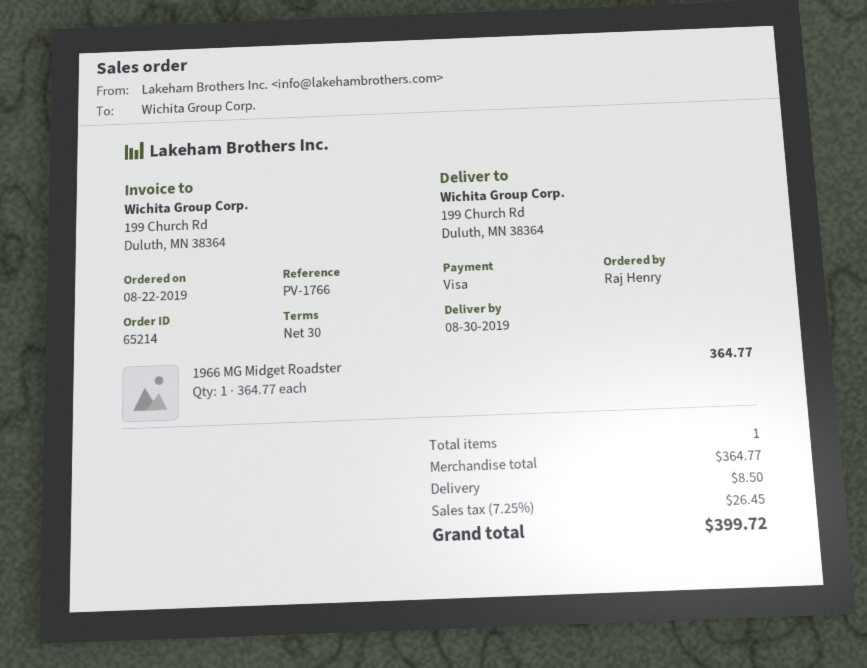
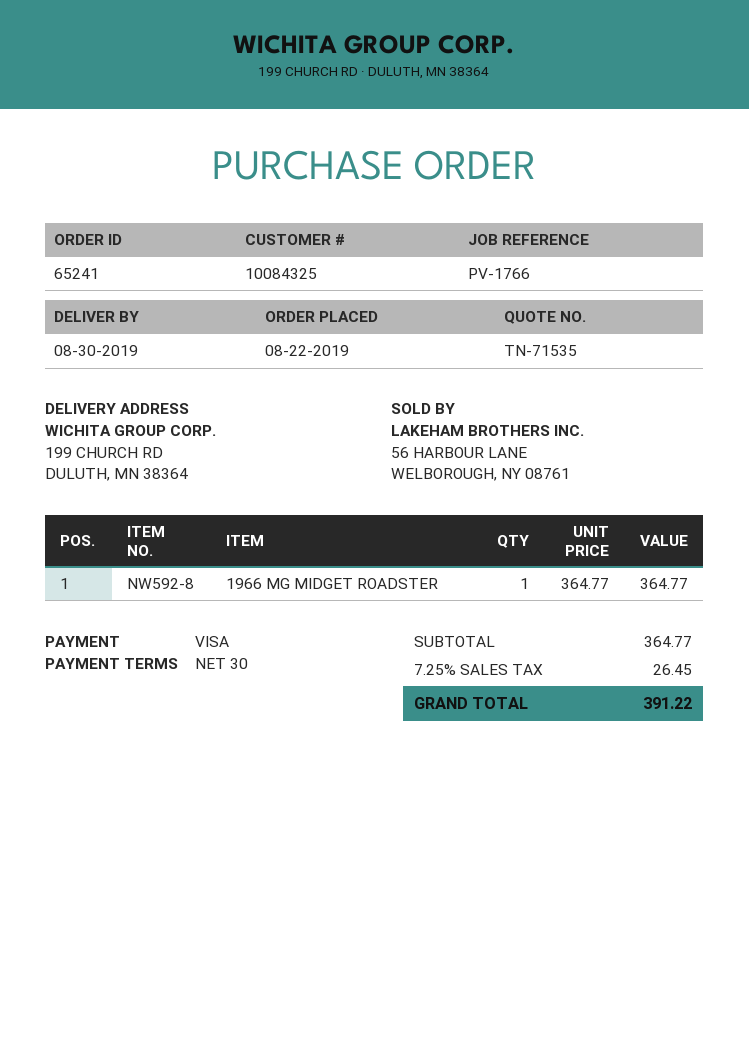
order number: 65214 -> 65241
shipping: 8.50 -> none
total: 399.72 -> 391.22

